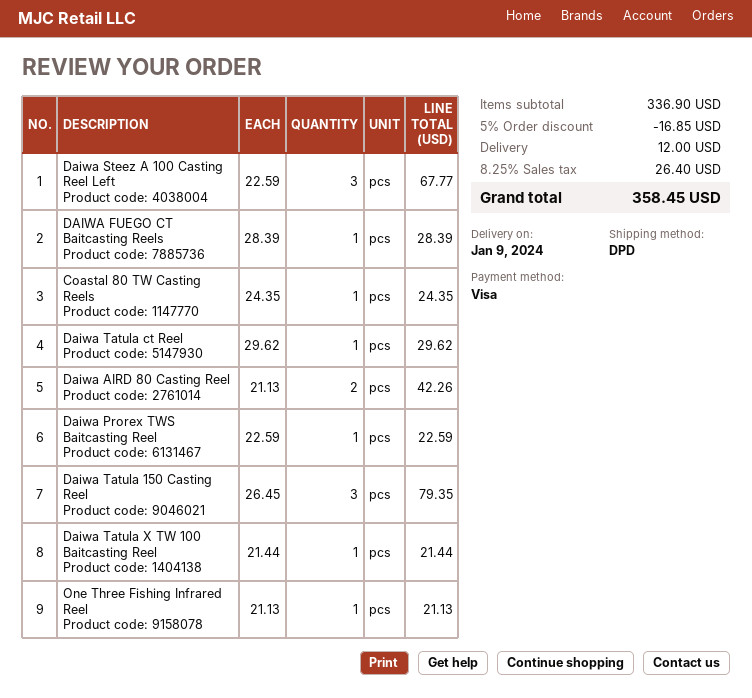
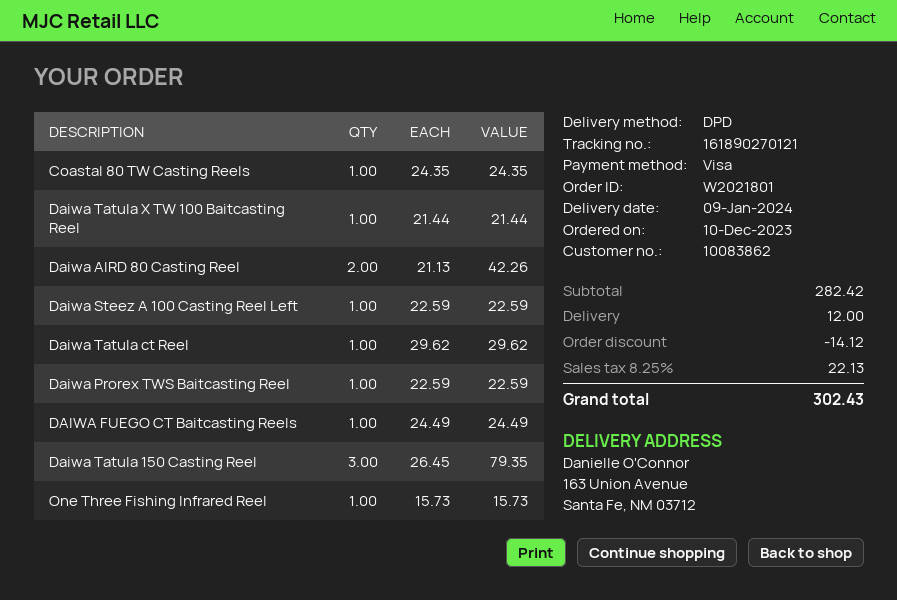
Daiwa Steez A 100 Casting Reel Left: 3 x 22.59 = 67.77 -> 1 x 22.59 = 22.59
DAIWA FUEGO CT Baitcasting Reels: 1 x 28.39 = 28.39 -> 1 x 24.49 = 24.49
One Three Fishing Infrared Reel: 1 x 21.13 = 21.13 -> 1 x 15.73 = 15.73
subtotal: 336.90 -> 282.42
discount: 16.85 -> 14.12
tax: 8.25% = 26.40 -> 8.25% = 22.13
total: 358.45 -> 302.43

